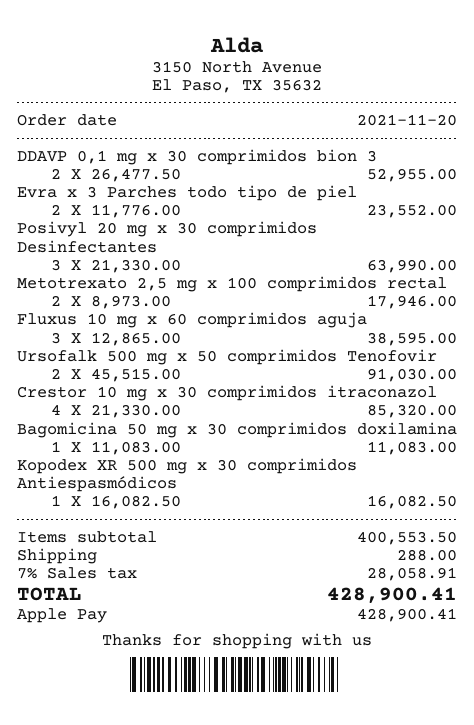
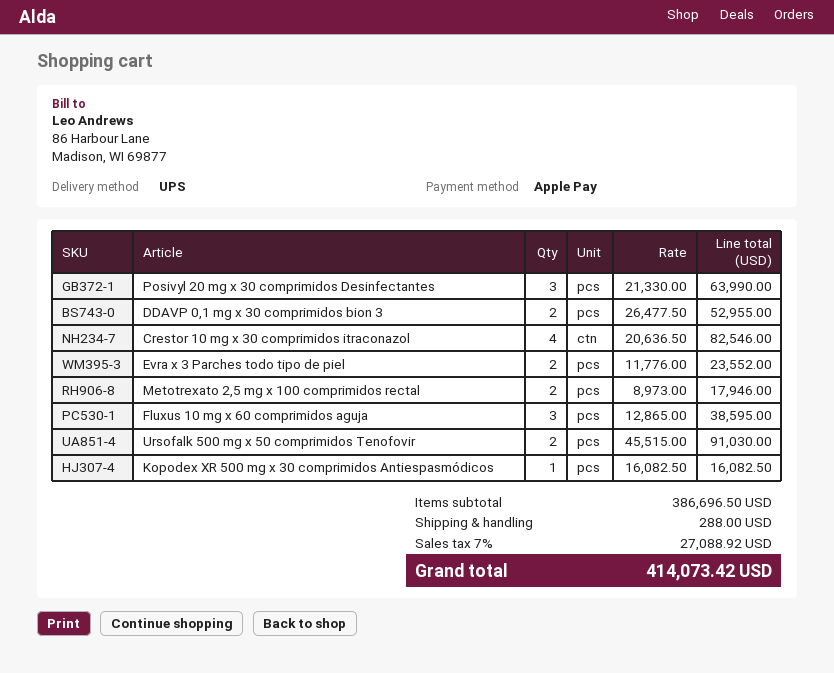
Crestor 10 mg x 30 comprimidos itraconazol: 4 x 21330.00 = 85320.00 -> 4 x 20636.50 = 82546.00
Bagomicina 50 mg x 30 comprimidos doxilamina: 1 x 11083.00 = 11083.00 -> none
subtotal: 400553.50 -> 386696.50
tax: 7% = 28058.91 -> 7% = 27088.92
total: 428900.41 -> 414073.42

